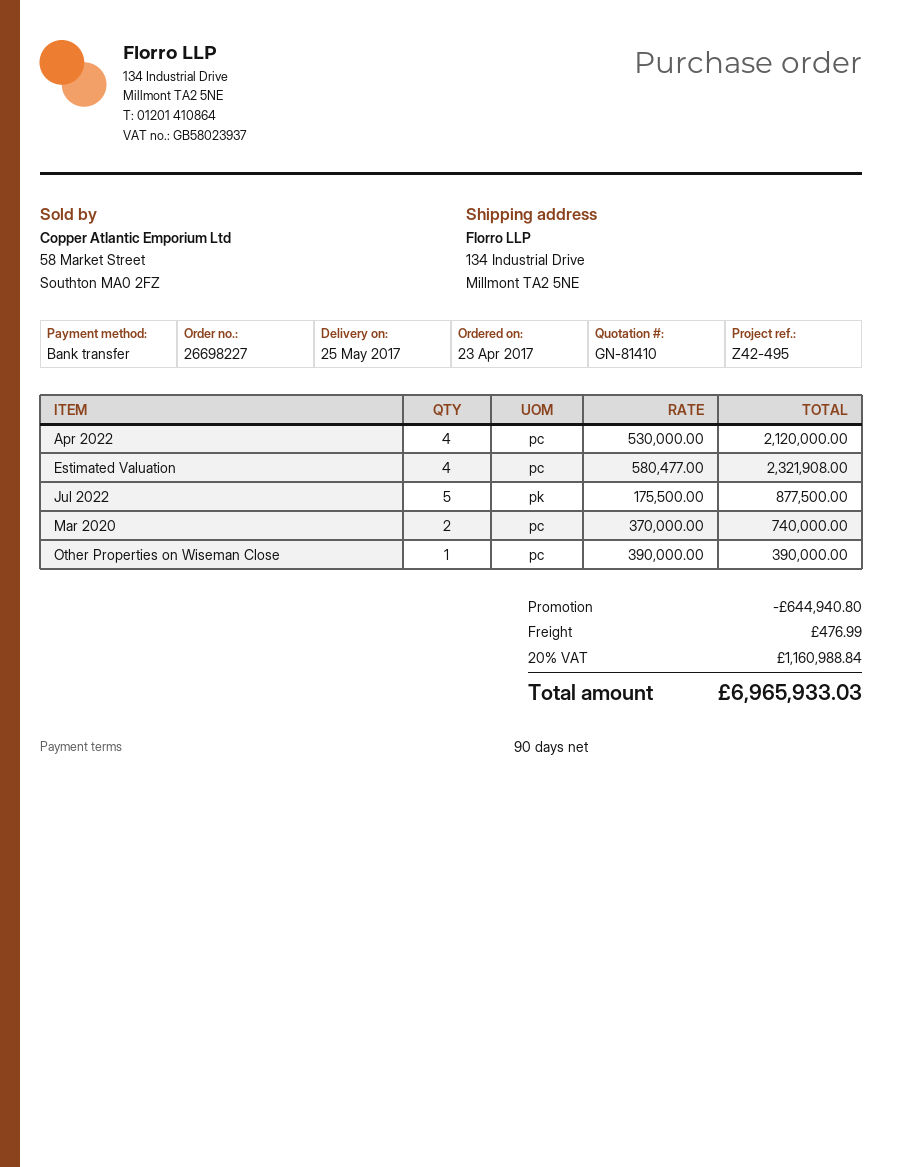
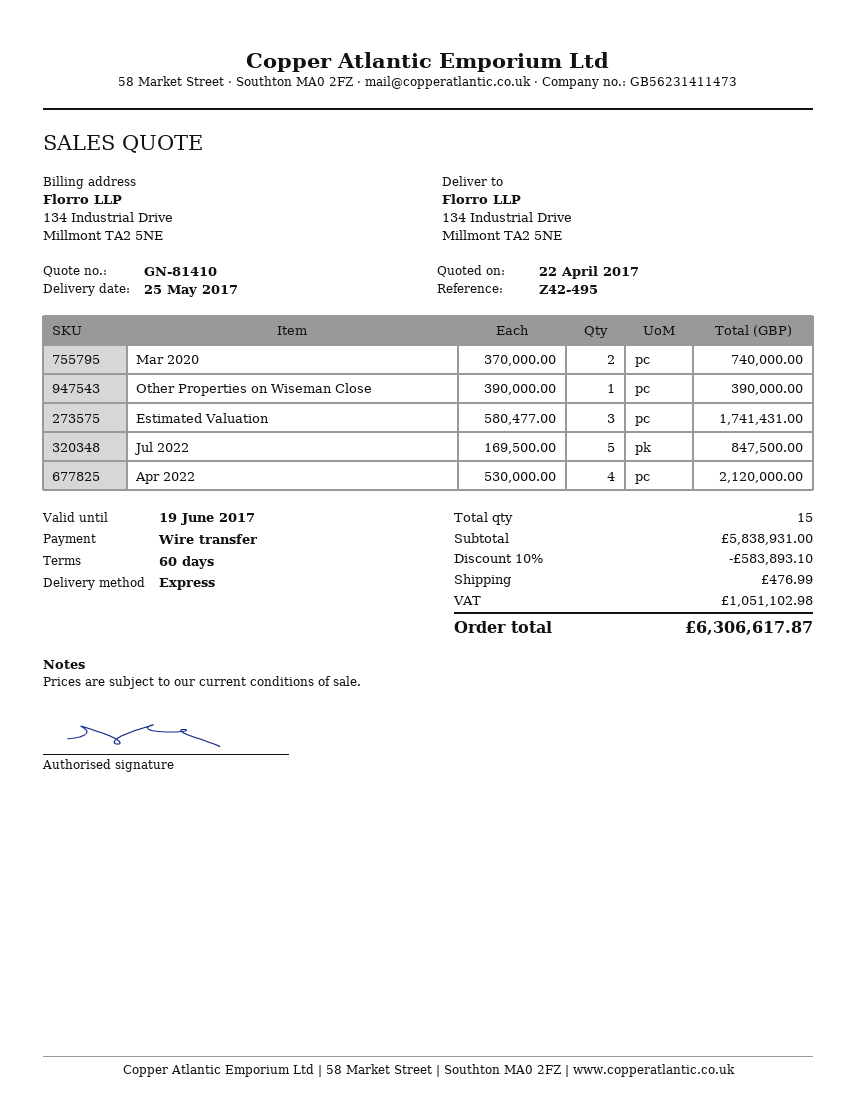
payment terms: 90 days -> 60 days
Estimated Valuation: 4 x 580477.00 = 2321908.00 -> 3 x 580477.00 = 1741431.00
Jul 2022: 5 x 175500.00 = 877500.00 -> 5 x 169500.00 = 847500.00
discount: 644940.80 -> 583893.10
tax: 1160988.84 -> 1051102.98
total: 6965933.03 -> 6306617.87

